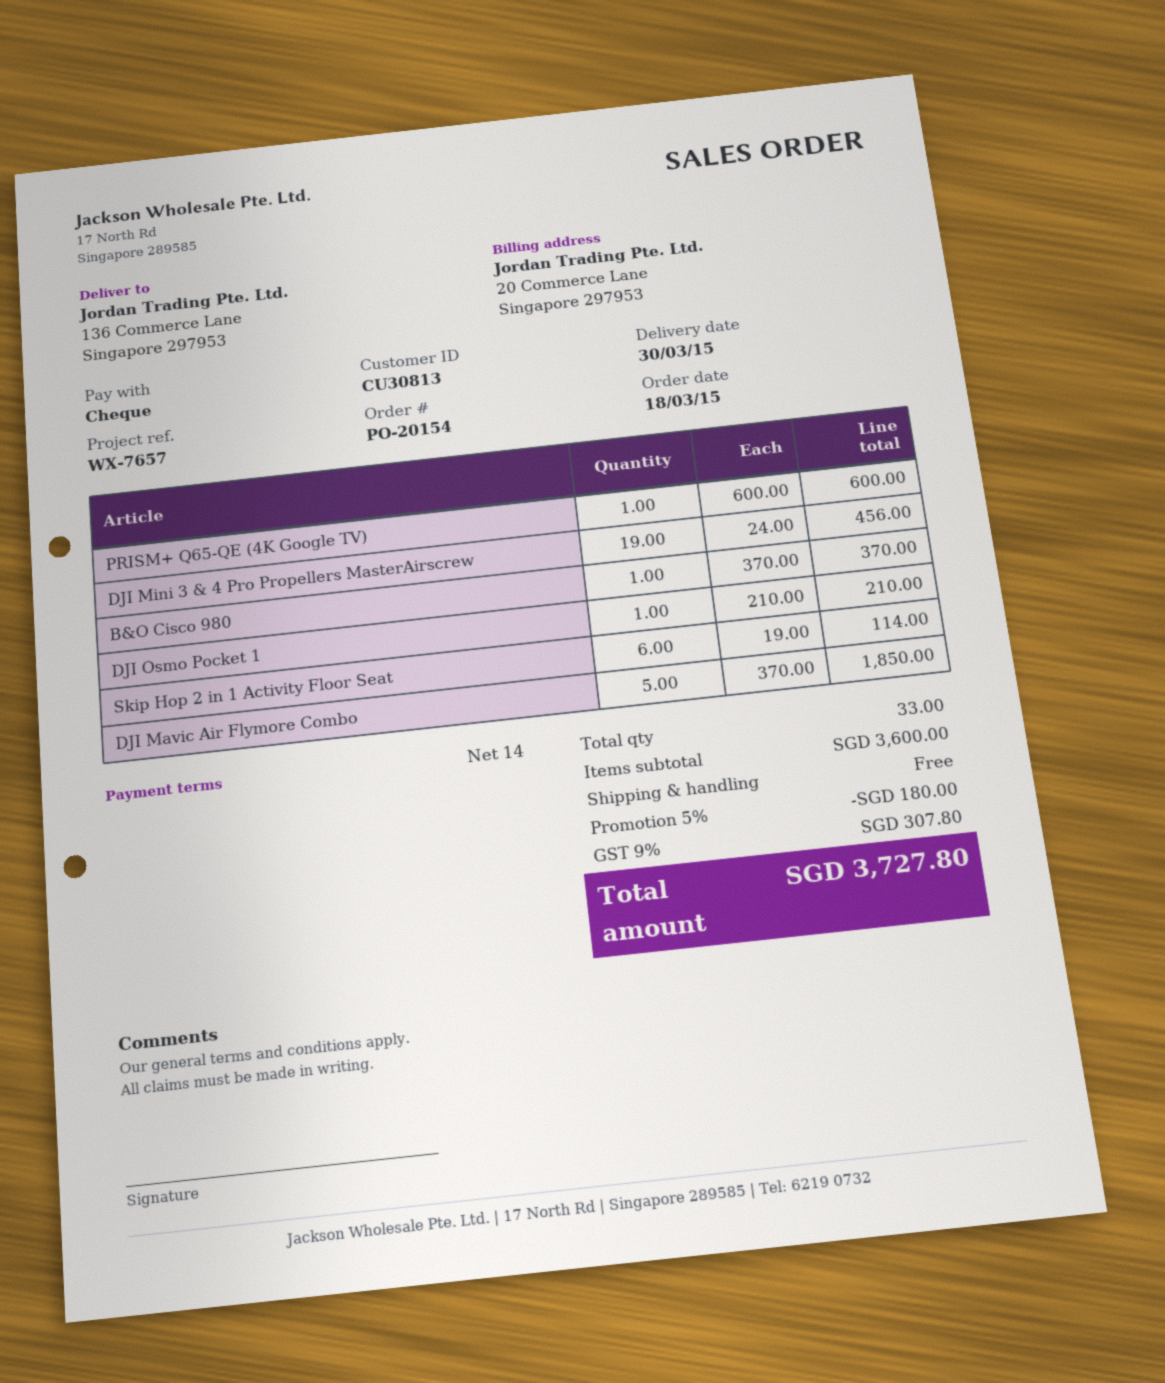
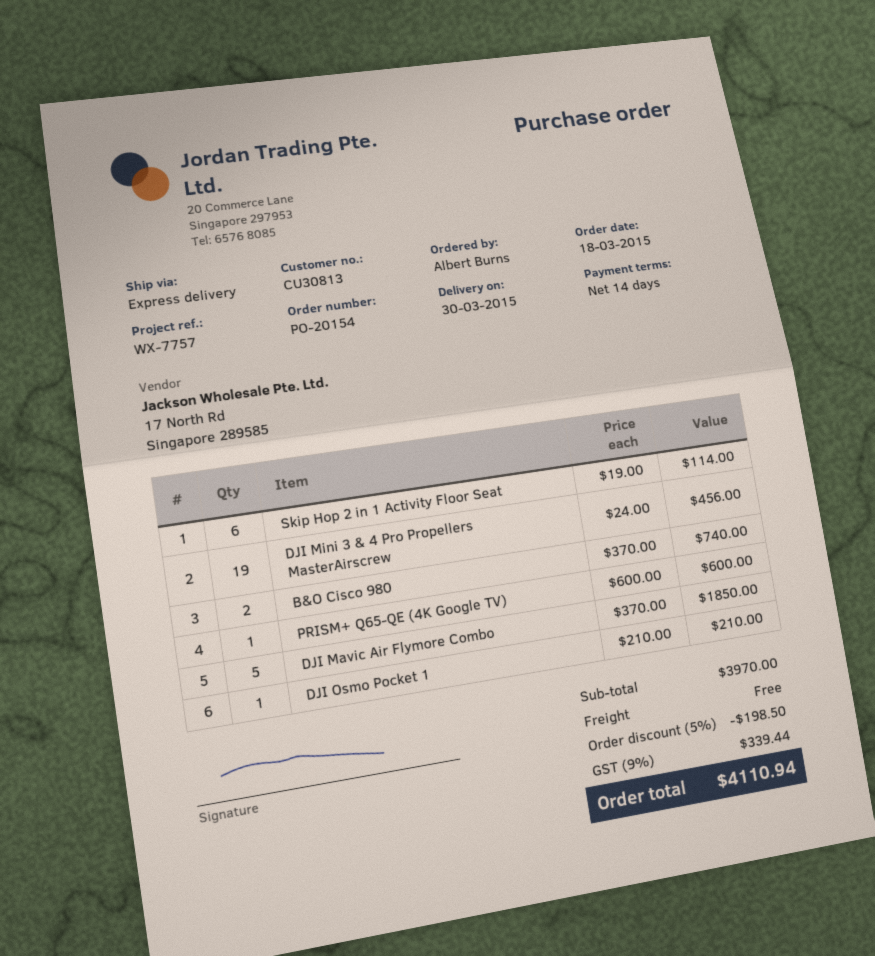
reference: WX-7657 -> WX-7757
B&O Cisco 980: 1 x 370.00 = 370.00 -> 2 x 370.00 = 740.00
subtotal: 3600.00 -> 3970.00
discount: 5% = 180.00 -> 5% = 198.50
tax: 9% = 307.80 -> 9% = 339.44
total: 3727.80 -> 4110.94

